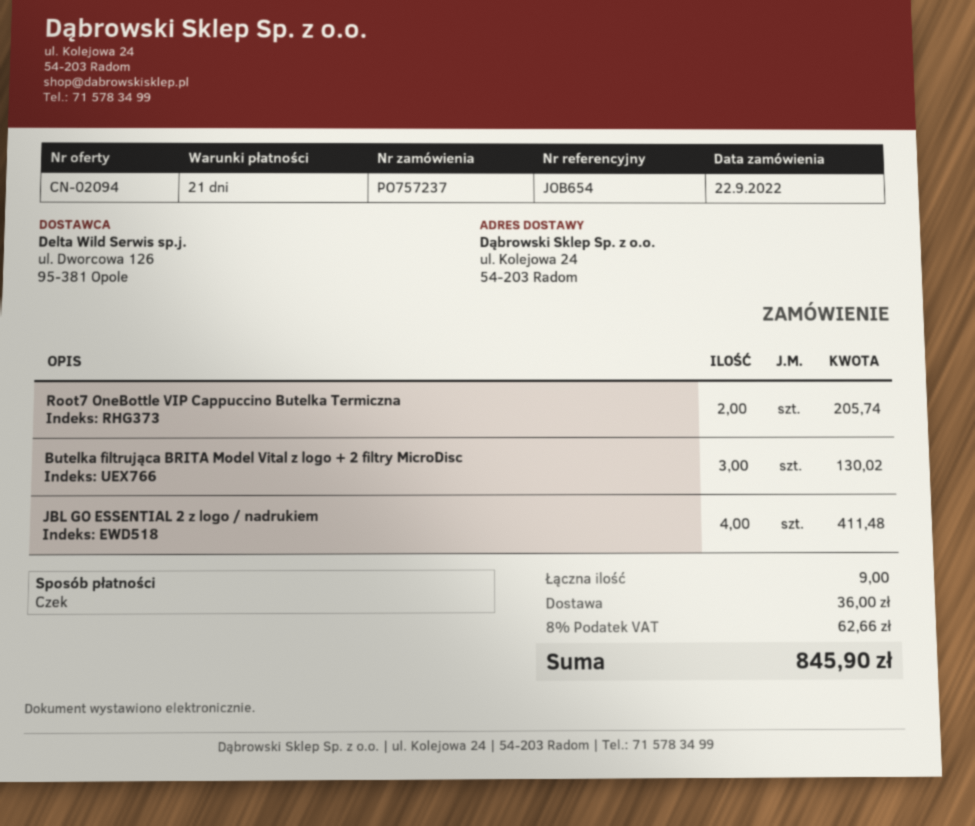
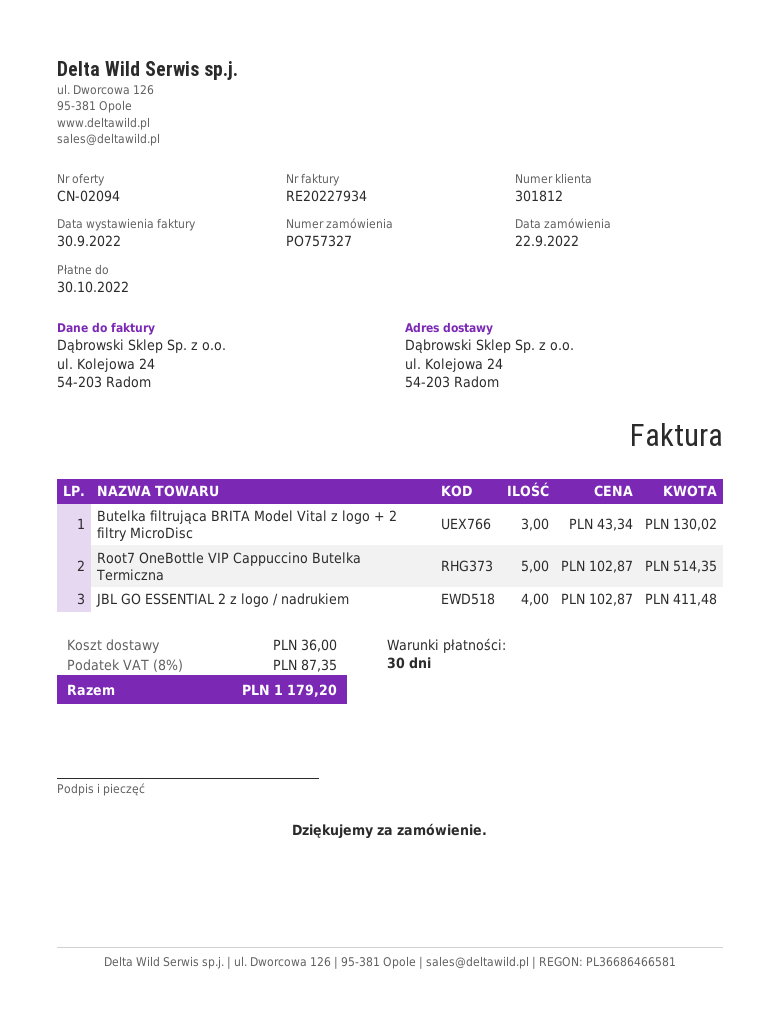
order number: PO757237 -> PO757327
payment terms: 21 days -> 30 days
Root7 OneBottle VIP Cappuccino Butelka Termiczna: 2 for 205.74 -> 5 for 514.35
tax: 8% = 62.66 -> 8% = 87.35
total: 845.90 -> 1179.20

